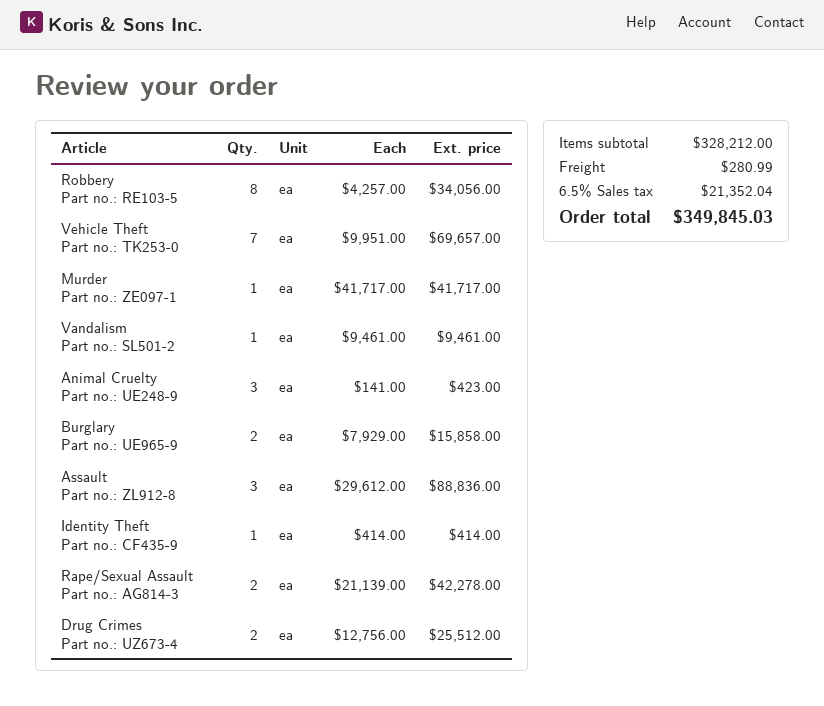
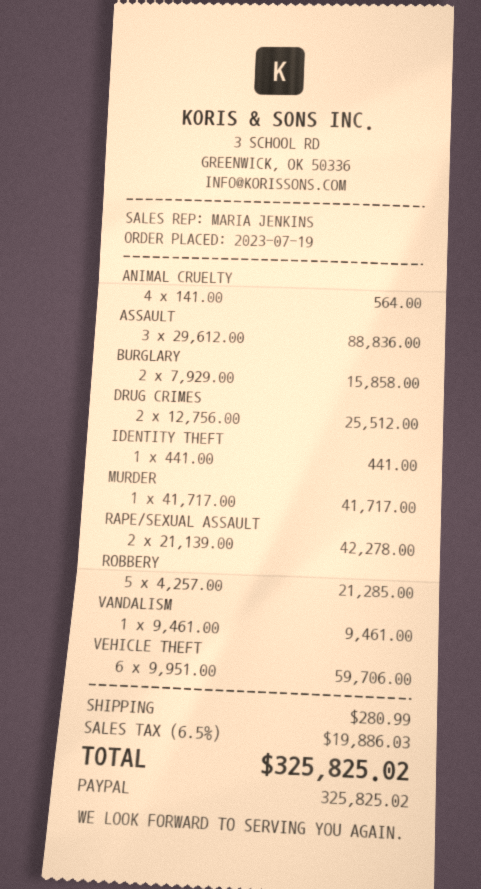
Robbery: 8 x 4257.00 = 34056.00 -> 5 x 4257.00 = 21285.00
Vehicle Theft: 7 x 9951.00 = 69657.00 -> 6 x 9951.00 = 59706.00
Animal Cruelty: 3 x 141.00 = 423.00 -> 4 x 141.00 = 564.00
Identity Theft: 1 x 414.00 = 414.00 -> 1 x 441.00 = 441.00
tax: 6.5% = 21352.04 -> 6.5% = 19886.03
total: 349845.03 -> 325825.02

